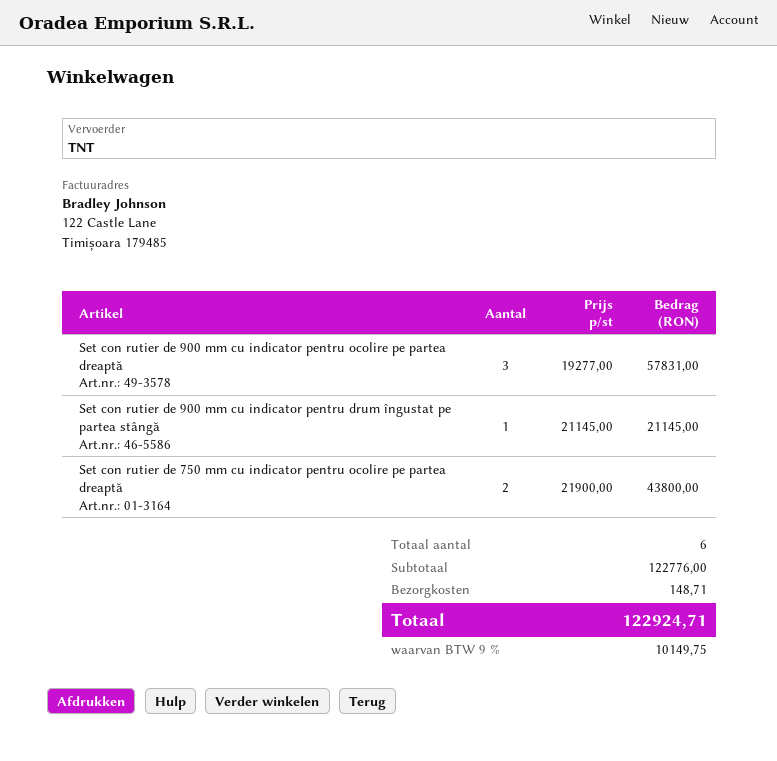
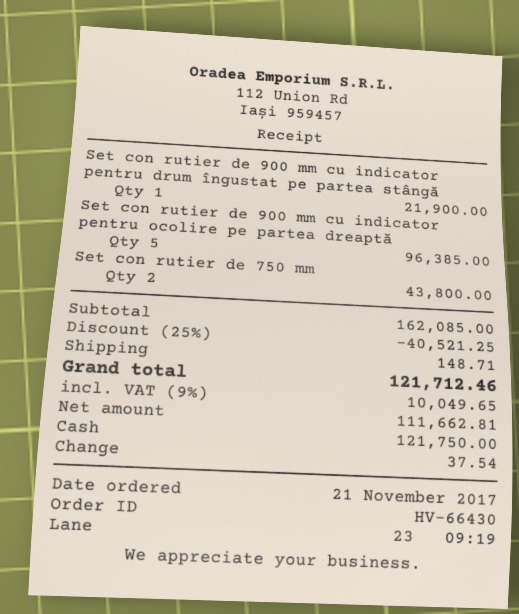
Set con rutier de 900 mm cu indicator pentru ocolire pe partea dreaptă: 3 for 57831.00 -> 5 for 96385.00
Set con rutier de 900 mm cu indicator pentru drum îngustat pe partea stângă: 1 for 21145.00 -> 1 for 21900.00
subtotal: 122776.00 -> 162085.00
discount: none -> 25% = 40521.25
tax: 9% = 10149.75 -> 9% = 10049.65
total: 122924.71 -> 121712.46

